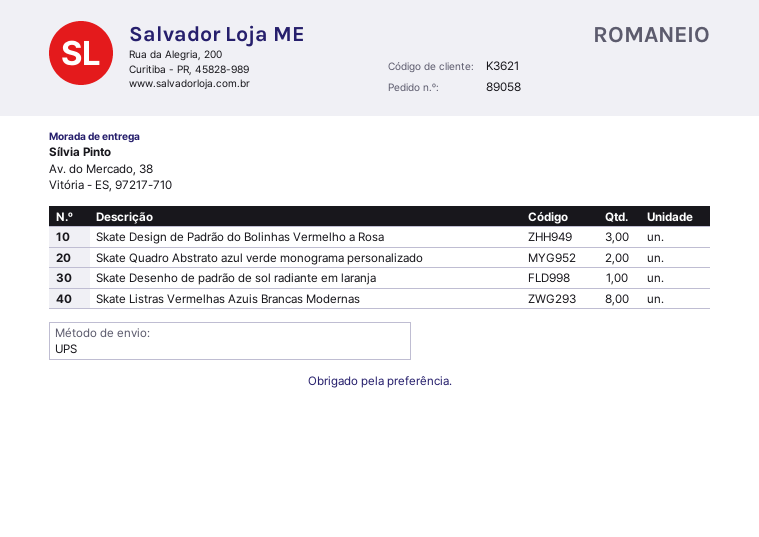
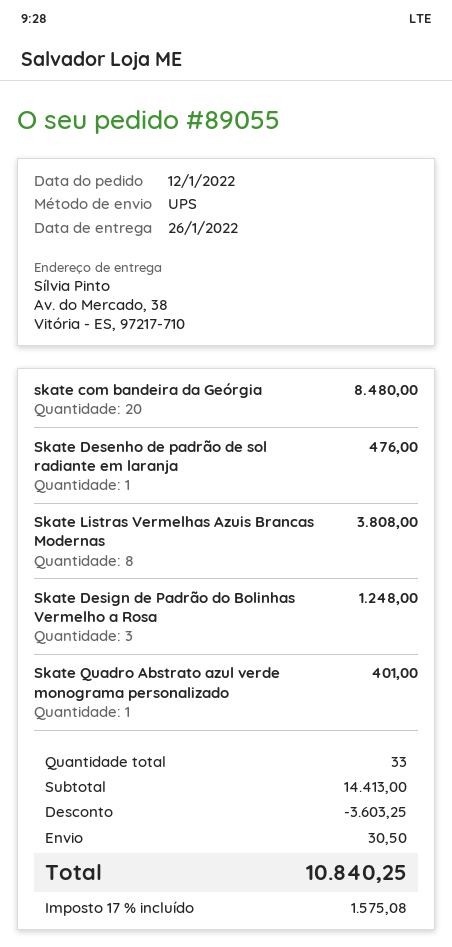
order number: 89058 -> 89055
Skate Quadro Abstrato azul verde monograma personalizado: 2 -> 1
skate com bandeira da Geórgia: none -> 20

